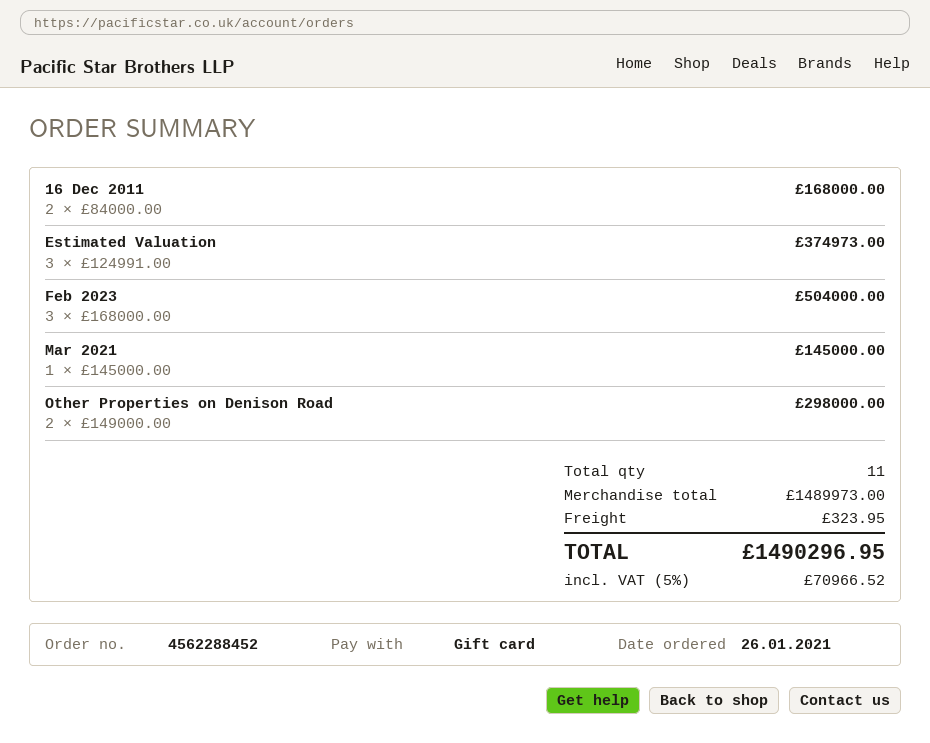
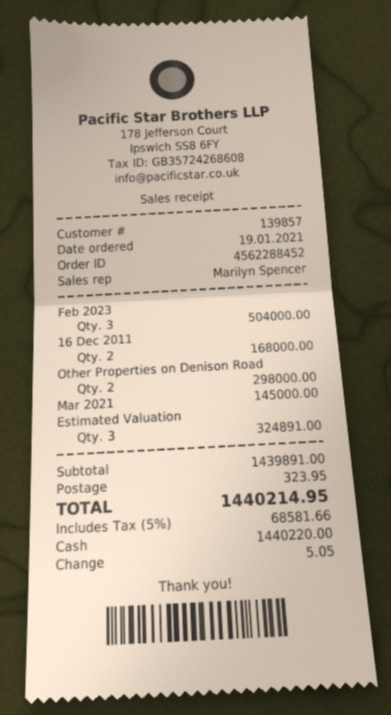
order date: 2021-01-26 -> 2021-01-19
payment method: gift card -> cash
Estimated Valuation: 3 for 374973.00 -> 3 for 324891.00
subtotal: 1489973.00 -> 1439891.00
tax: 5% = 70966.52 -> 5% = 68581.66
total: 1490296.95 -> 1440214.95

